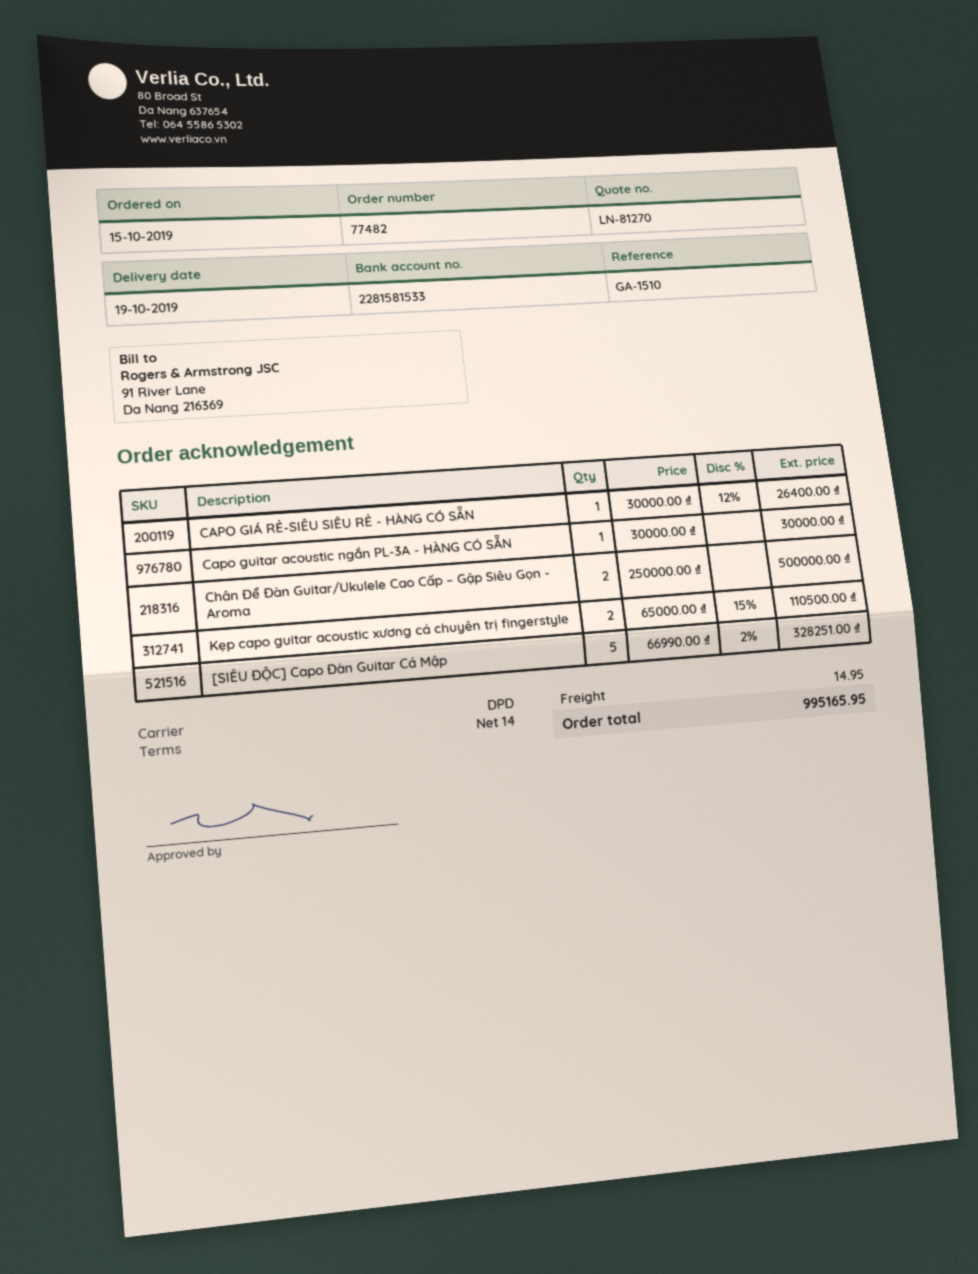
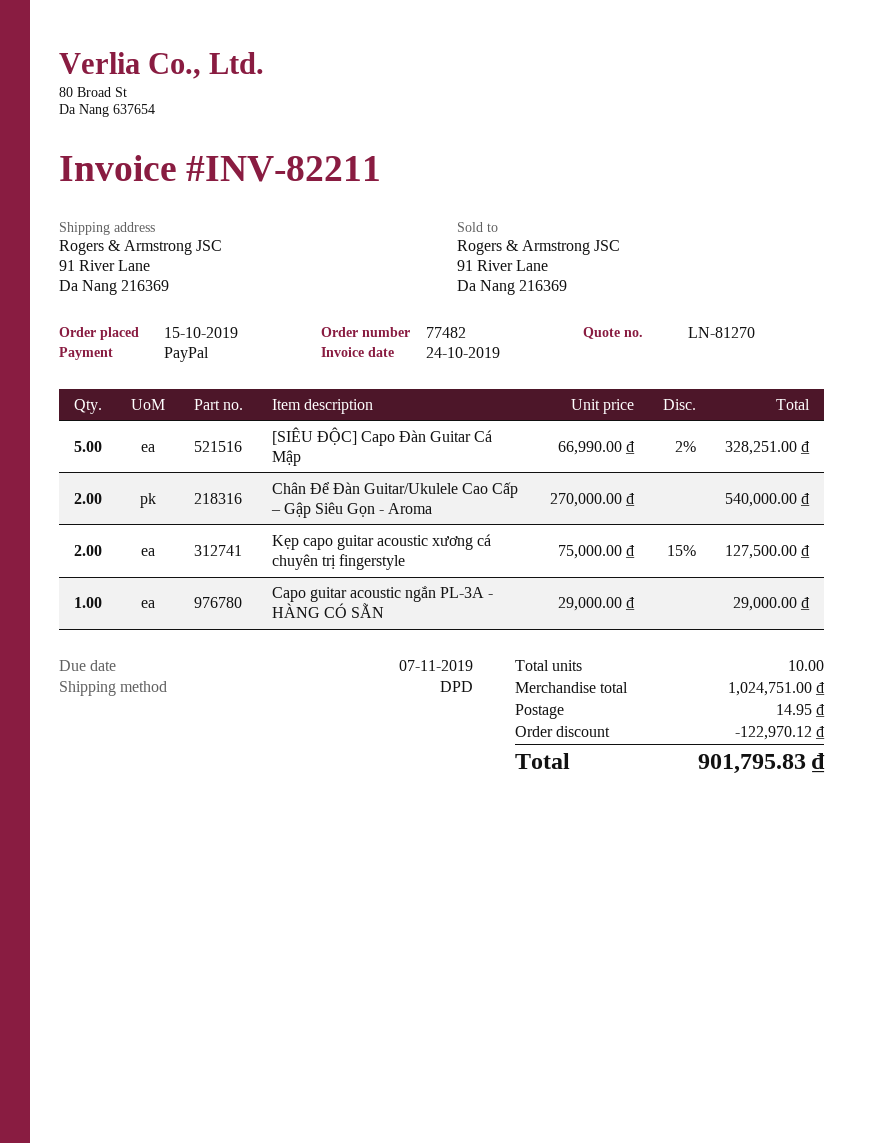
CAPO GIÁ RẺ-SIÊU SIÊU RẺ - HÀNG CÓ SẴN: 1 x 30000.00 - 12% = 26400.00 -> none
Capo guitar acoustic ngắn PL-3A - HÀNG CÓ SẴN: 1 x 30000.00 = 30000.00 -> 1 x 29000.00 = 29000.00
Chân Để Đàn Guitar/Ukulele Cao Cấp – Gập Siêu Gọn - Aroma: 2 x 250000.00 = 500000.00 -> 2 x 270000.00 = 540000.00
Kẹp capo guitar acoustic xương cá chuyên trị fingerstyle: 2 x 65000.00 - 15% = 110500.00 -> 2 x 75000.00 - 15% = 127500.00
discount: none -> 122970.12
total: 995165.95 -> 901795.83

